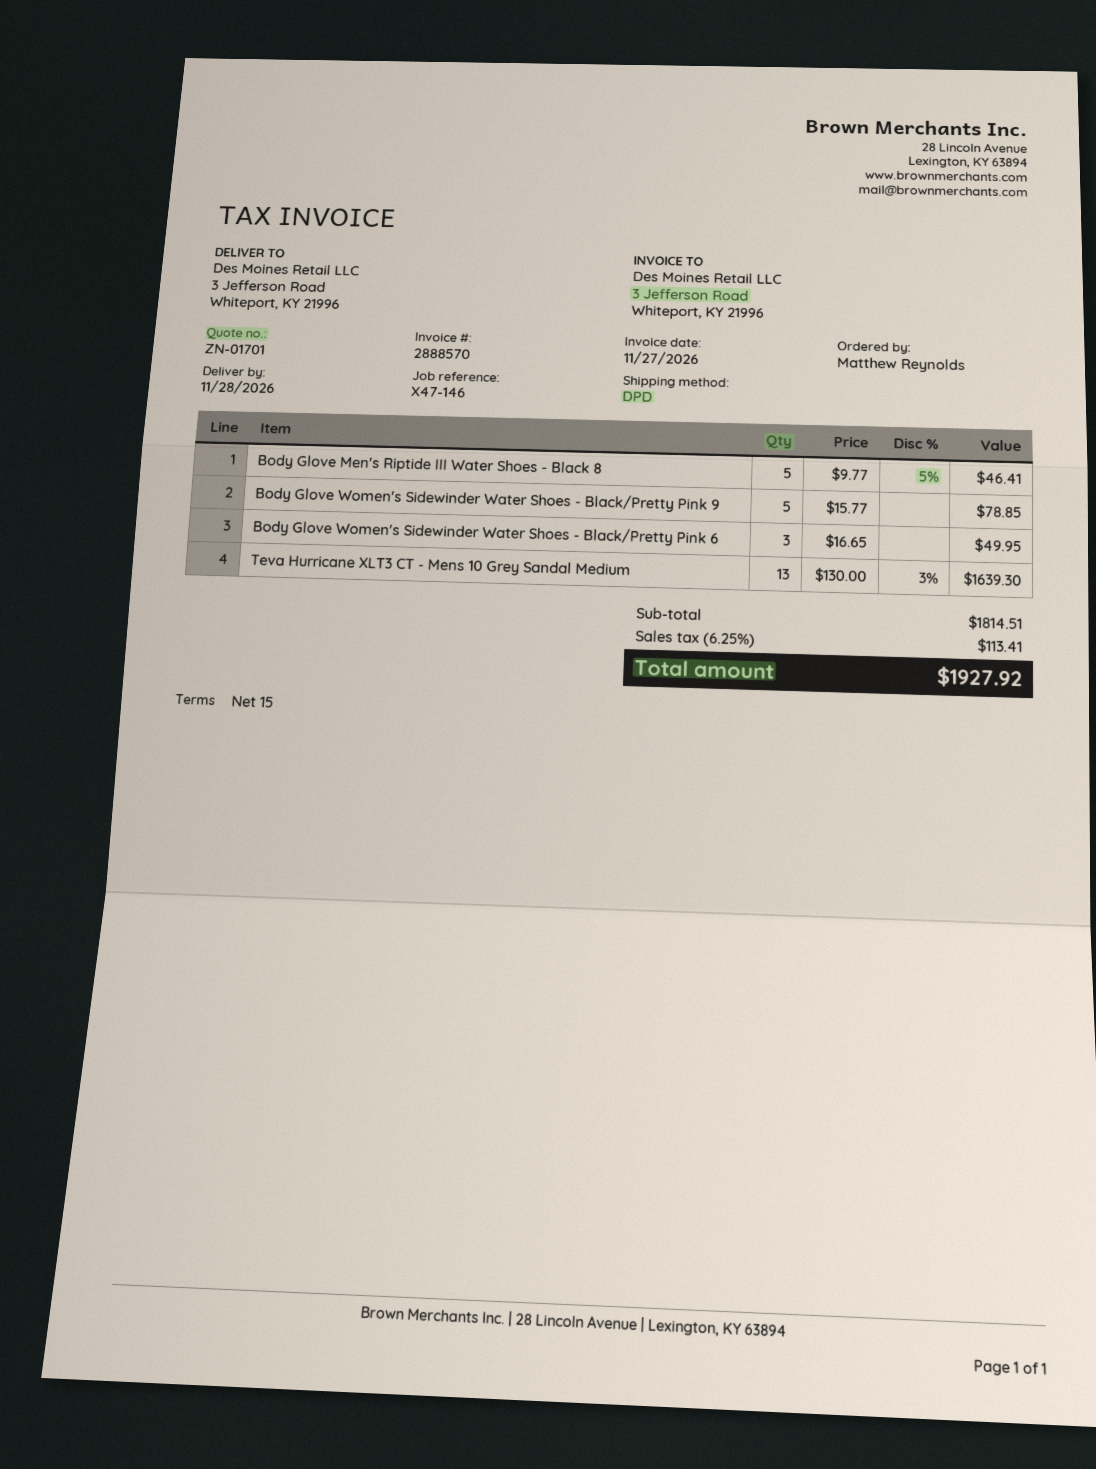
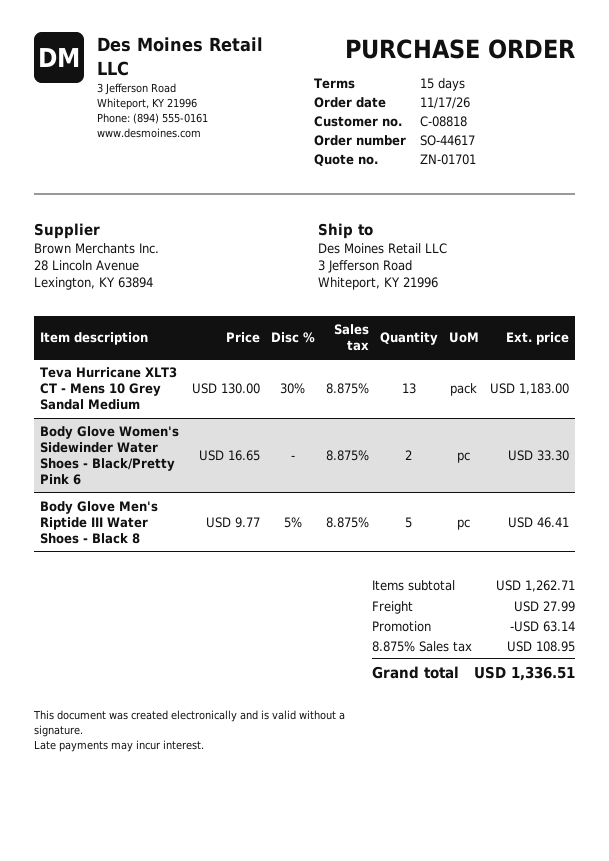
Body Glove Women's Sidewinder Water Shoes - Black/Pretty Pink 9: 5 x 15.77 = 78.85 -> none
Body Glove Women's Sidewinder Water Shoes - Black/Pretty Pink 6: 3 x 16.65 = 49.95 -> 2 x 16.65 = 33.30
Teva Hurricane XLT3 CT - Mens 10 Grey Sandal Medium: 13 x 130.00 - 3% = 1639.30 -> 13 x 130.00 - 30% = 1183.00
subtotal: 1814.51 -> 1262.71
discount: none -> 63.14
shipping: none -> 27.99
tax: 6.25% = 113.41 -> 8.875% = 108.95
total: 1927.92 -> 1336.51

